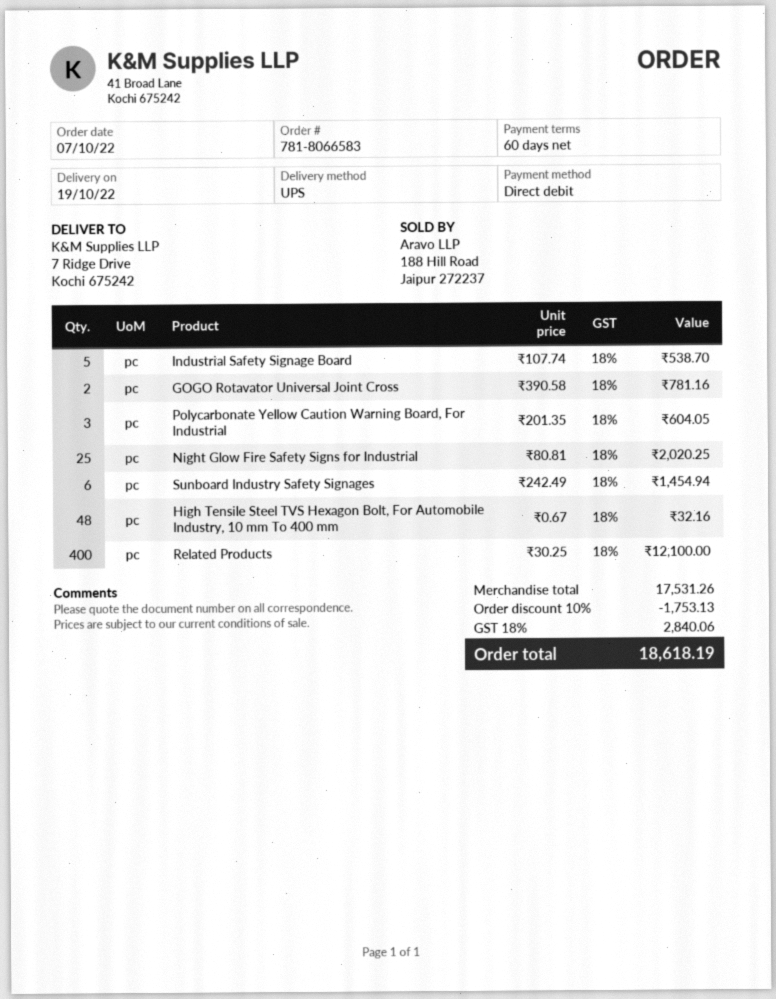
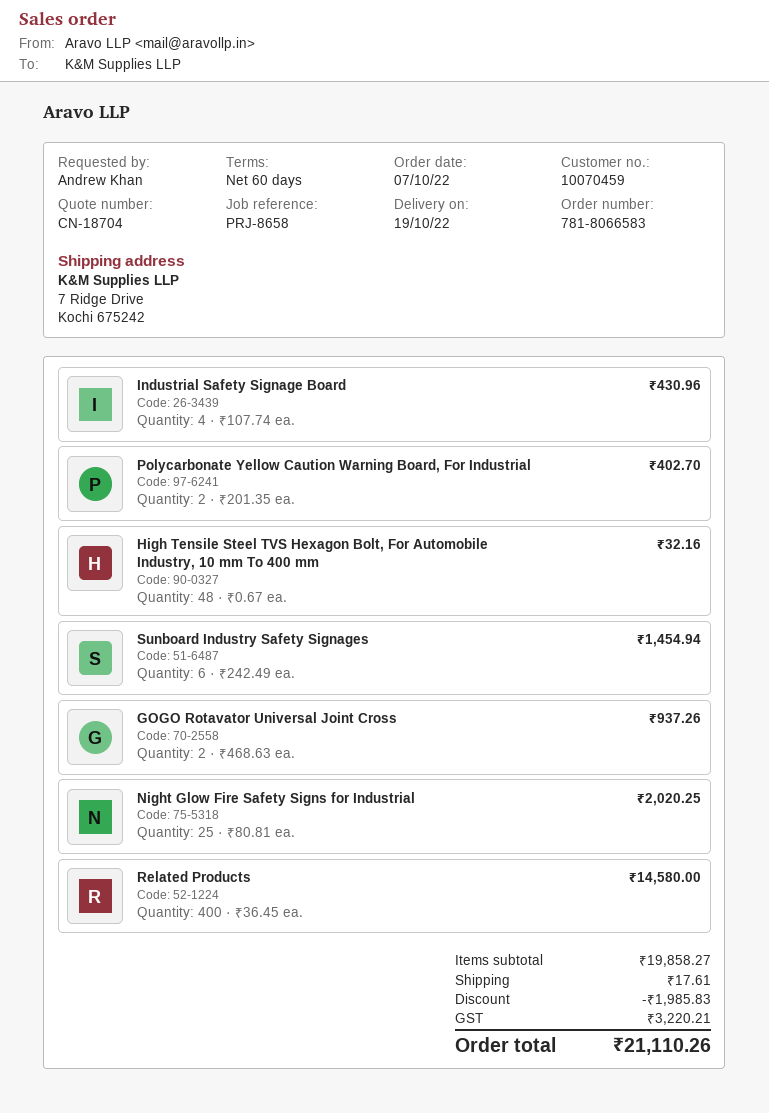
Industrial Safety Signage Board: 5 x 107.74 = 538.70 -> 4 x 107.74 = 430.96
GOGO Rotavator Universal Joint Cross: 2 x 390.58 = 781.16 -> 2 x 468.63 = 937.26
Polycarbonate Yellow Caution Warning Board, For Industrial: 3 x 201.35 = 604.05 -> 2 x 201.35 = 402.70
Related Products: 400 x 30.25 = 12100.00 -> 400 x 36.45 = 14580.00
subtotal: 17531.26 -> 19858.27
discount: 1753.13 -> 1985.83
shipping: none -> 17.61
tax: 2840.06 -> 3220.21
total: 18618.19 -> 21110.26

